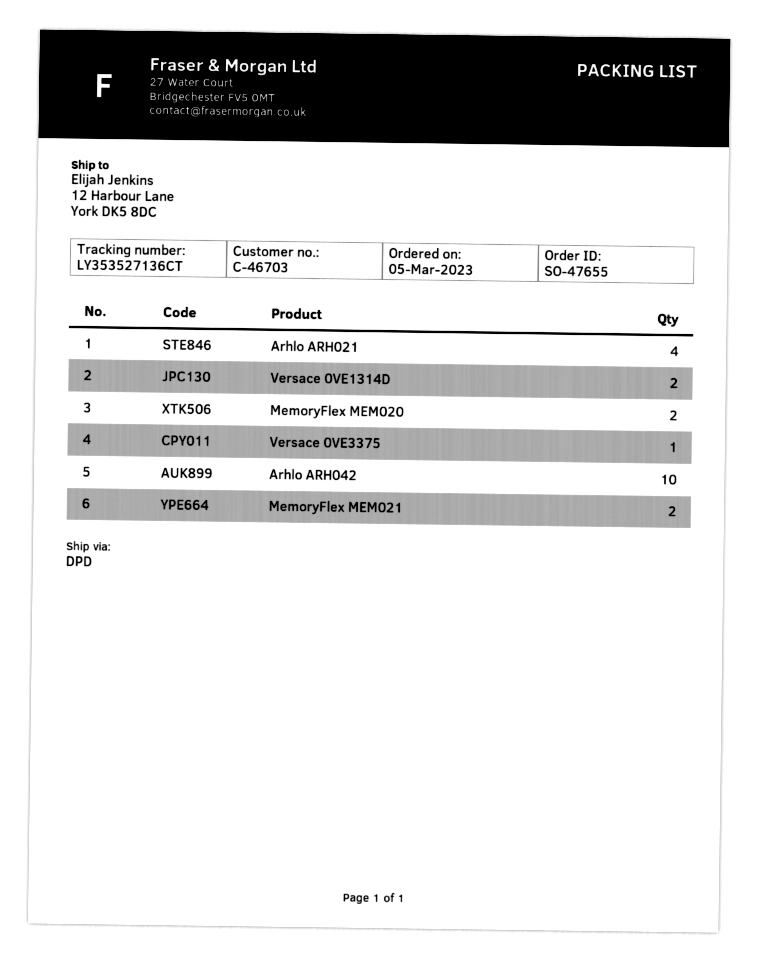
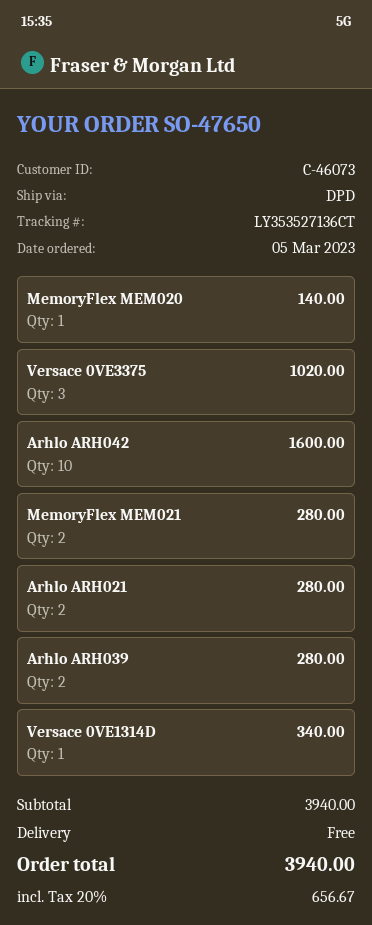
order number: SO-47655 -> SO-47650
customer number: C-46703 -> C-46073
Arhlo ARH021: 4 -> 2
Versace 0VE1314D: 2 -> 1
MemoryFlex MEM020: 2 -> 1
Versace 0VE3375: 1 -> 3
Arhlo ARH039: none -> 2

